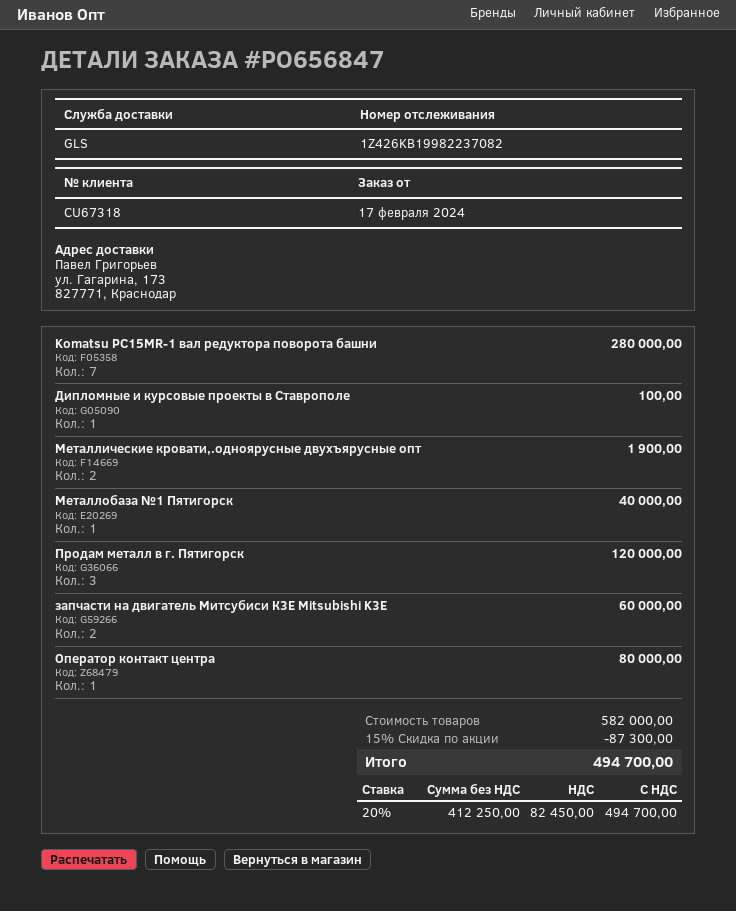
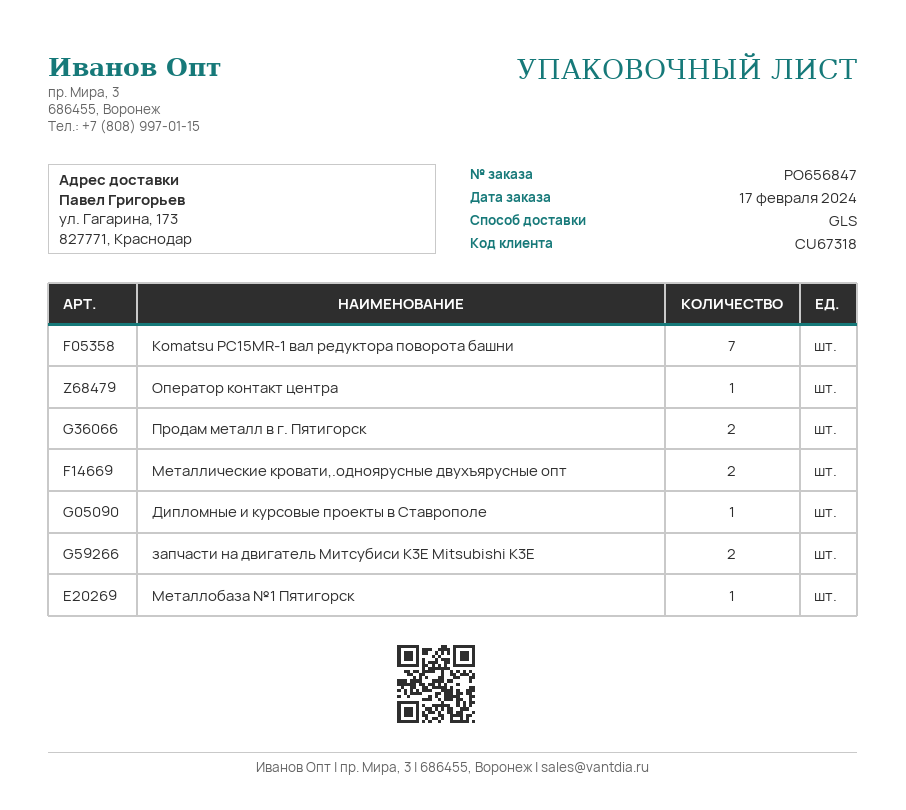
Продам металл в г. Пятигорск: 3 -> 2

